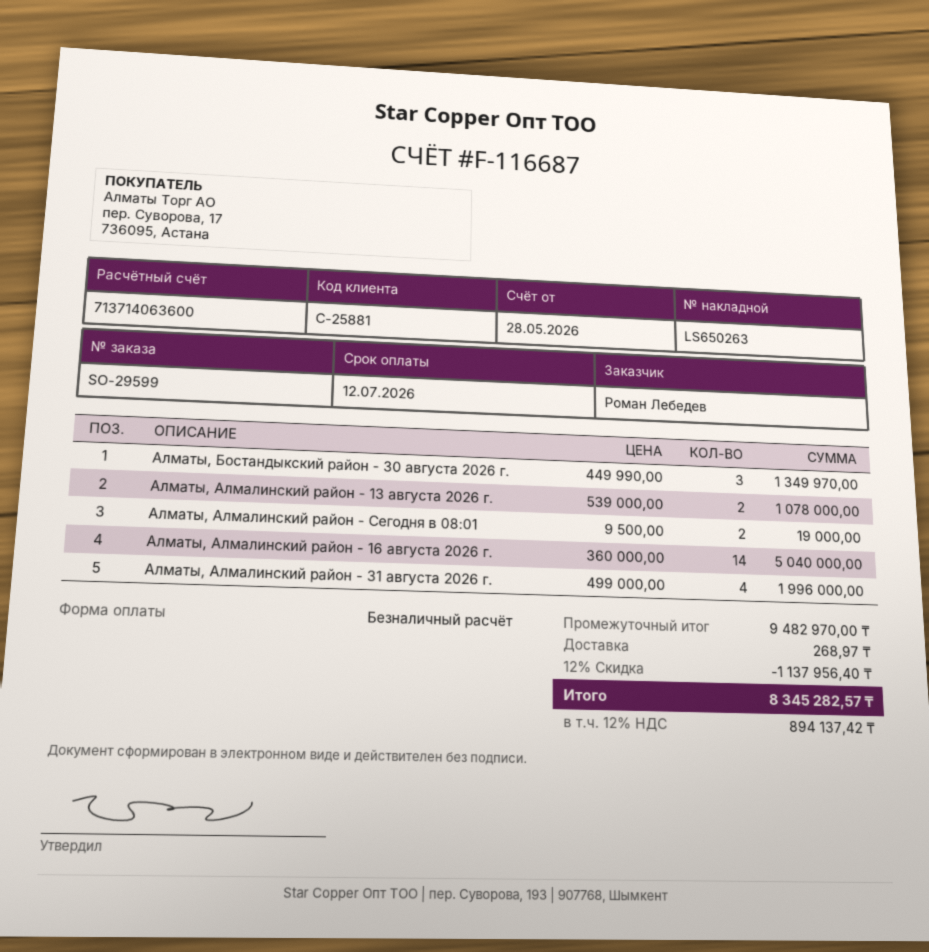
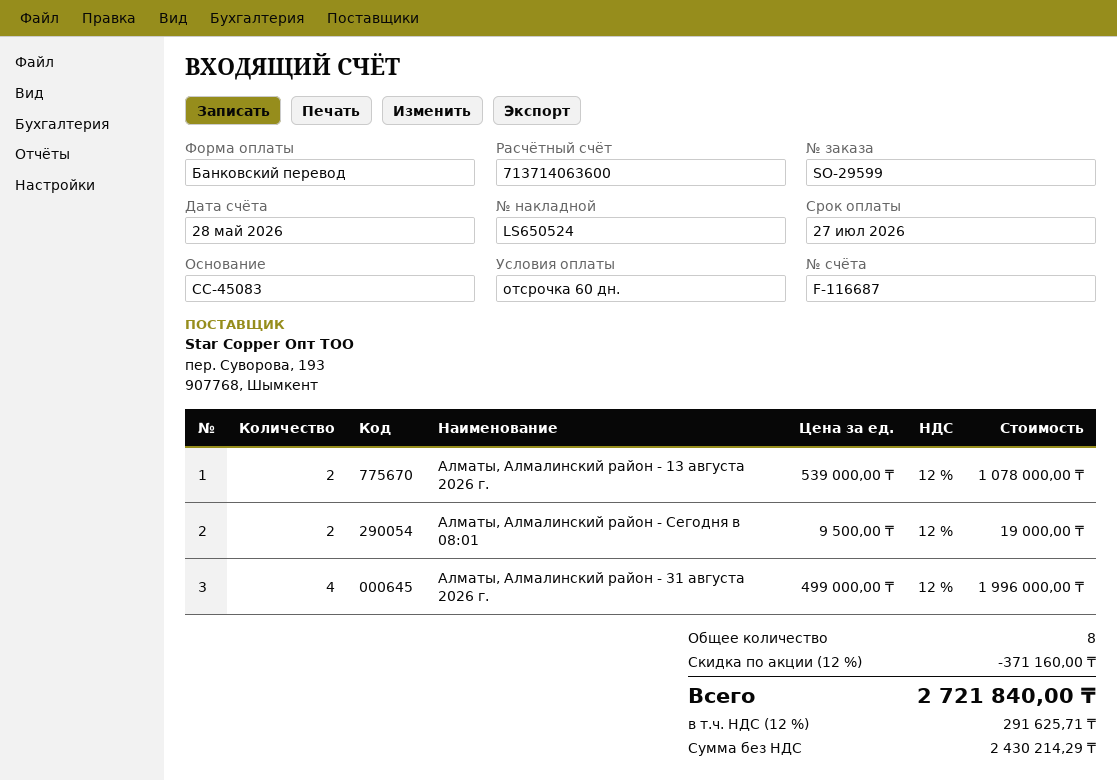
delivery note number: LS650263 -> LS650524
due date: 2026-07-12 -> 2026-07-27
Алматы, Бостандыкский район - 30 августа 2026 г.: 3 x 449990.00 = 1349970.00 -> none
Алматы, Алмалинский район - 16 августа 2026 г.: 14 x 360000.00 = 5040000.00 -> none
discount: 12% = 1137956.40 -> 12% = 371160.00
shipping: 268.97 -> none
tax: 12% = 894137.42 -> 12% = 291625.71
total: 8345282.57 -> 2721840.00

